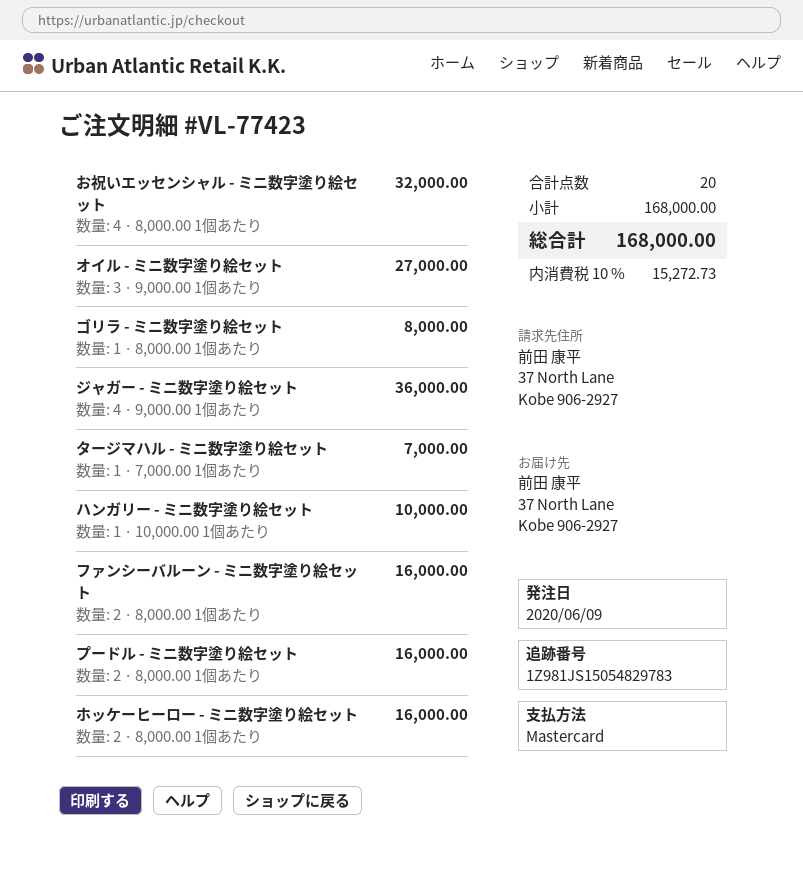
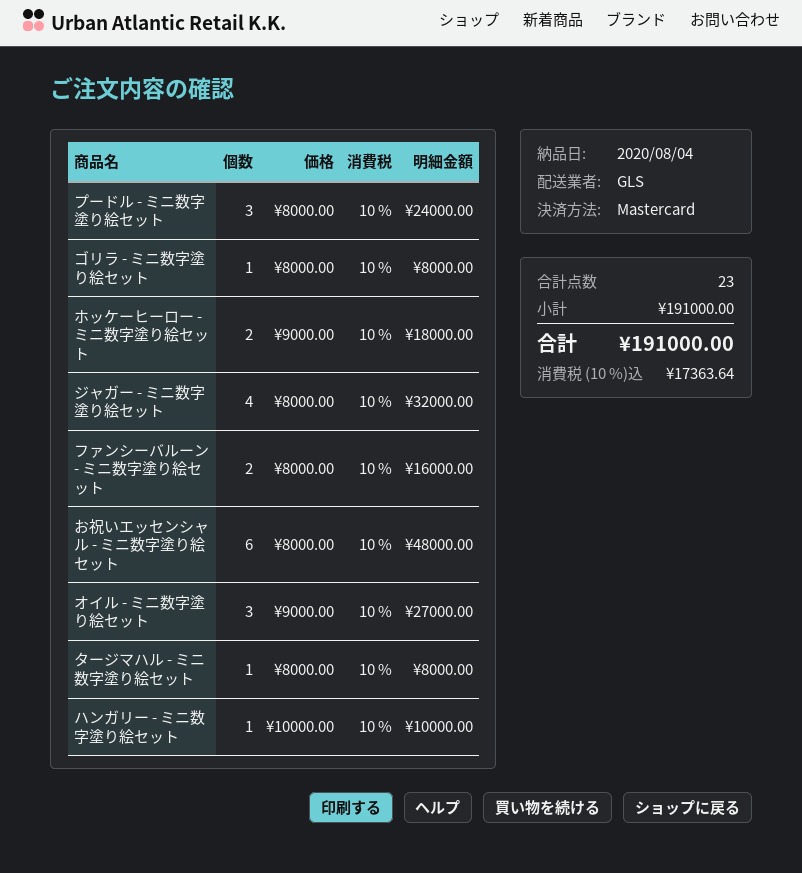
お祝いエッセンシャル - ミニ数字塗り絵セット: 4 x 8000.00 = 32000.00 -> 6 x 8000.00 = 48000.00
ジャガー - ミニ数字塗り絵セット: 4 x 9000.00 = 36000.00 -> 4 x 8000.00 = 32000.00
タージマハル - ミニ数字塗り絵セット: 1 x 7000.00 = 7000.00 -> 1 x 8000.00 = 8000.00
プードル - ミニ数字塗り絵セット: 2 x 8000.00 = 16000.00 -> 3 x 8000.00 = 24000.00
ホッケーヒーロー - ミニ数字塗り絵セット: 2 x 8000.00 = 16000.00 -> 2 x 9000.00 = 18000.00
total quantity: 20 -> 23
subtotal: 168000.00 -> 191000.00
tax: 10% = 15272.73 -> 10% = 17363.64
total: 168000.00 -> 191000.00

